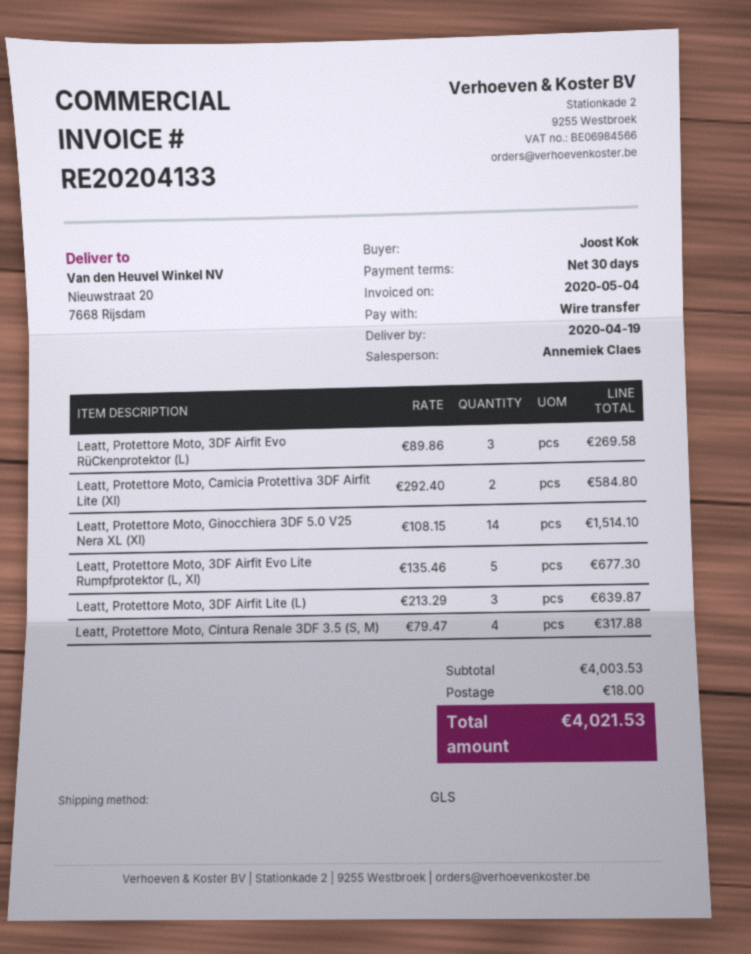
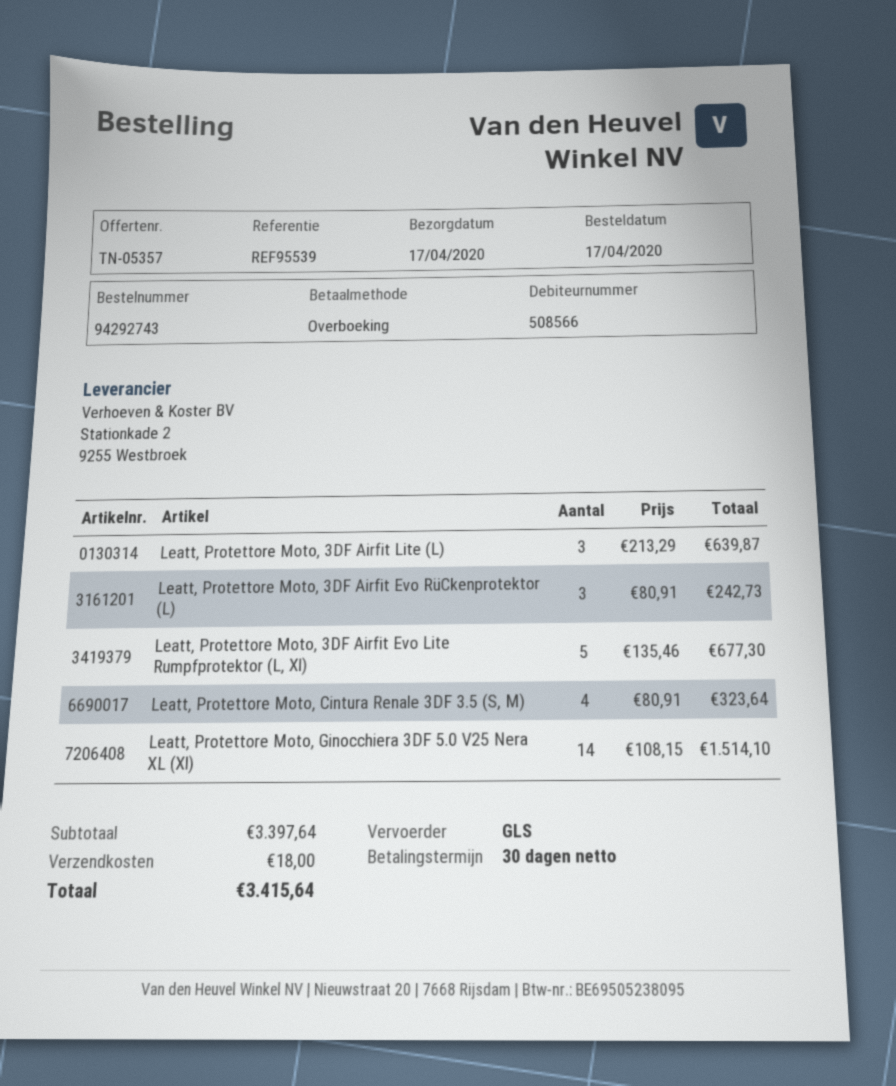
delivery date: 2020-04-19 -> 2020-04-17
Leatt, Protettore Moto, 3DF Airfit Evo RüCkenprotektor (L): 3 x 89.86 = 269.58 -> 3 x 80.91 = 242.73
Leatt, Protettore Moto, Camicia Protettiva 3DF Airfit Lite (Xl): 2 x 292.40 = 584.80 -> none
Leatt, Protettore Moto, Cintura Renale 3DF 3.5 (S, M): 4 x 79.47 = 317.88 -> 4 x 80.91 = 323.64
subtotal: 4003.53 -> 3397.64
total: 4021.53 -> 3415.64

